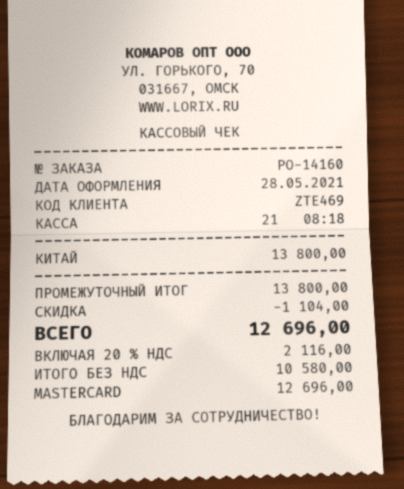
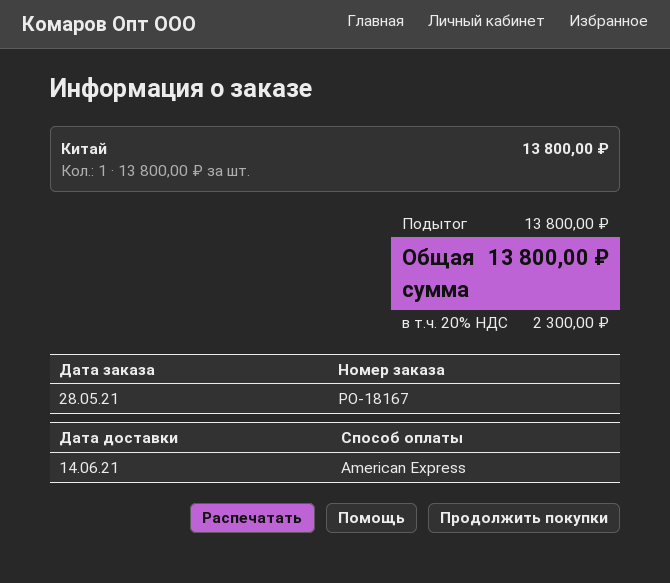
order number: PO-14160 -> PO-18167
payment method: Mastercard -> American Express
discount: 1104.00 -> none
tax: 20% = 2116.00 -> 20% = 2300.00
total: 12696.00 -> 13800.00

